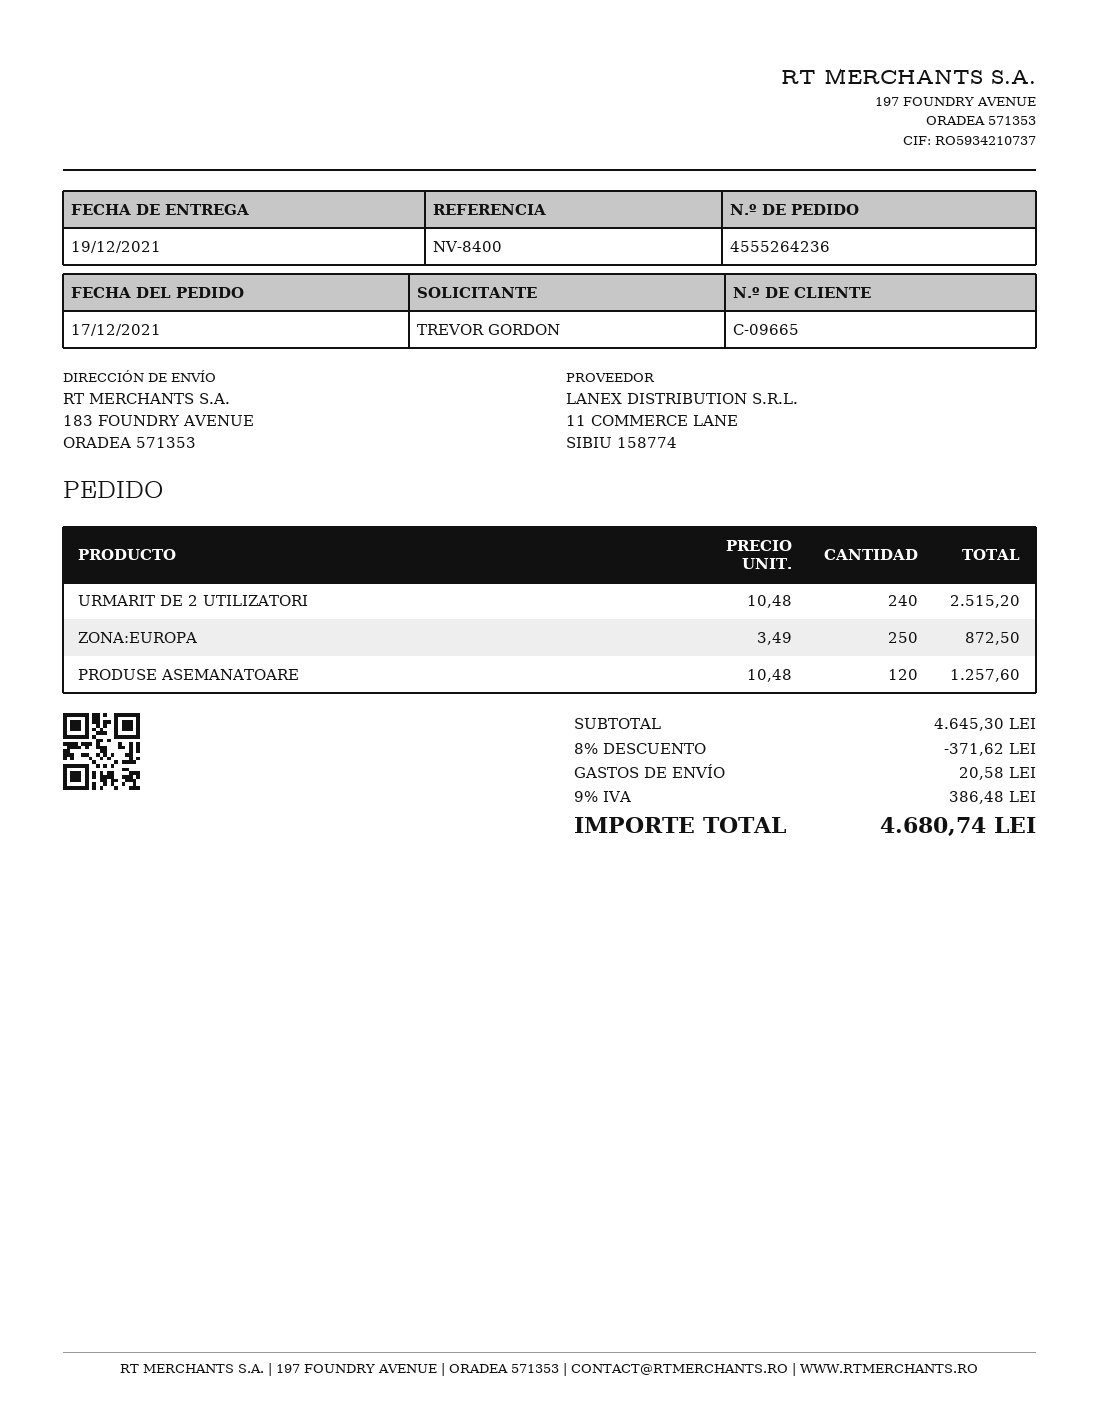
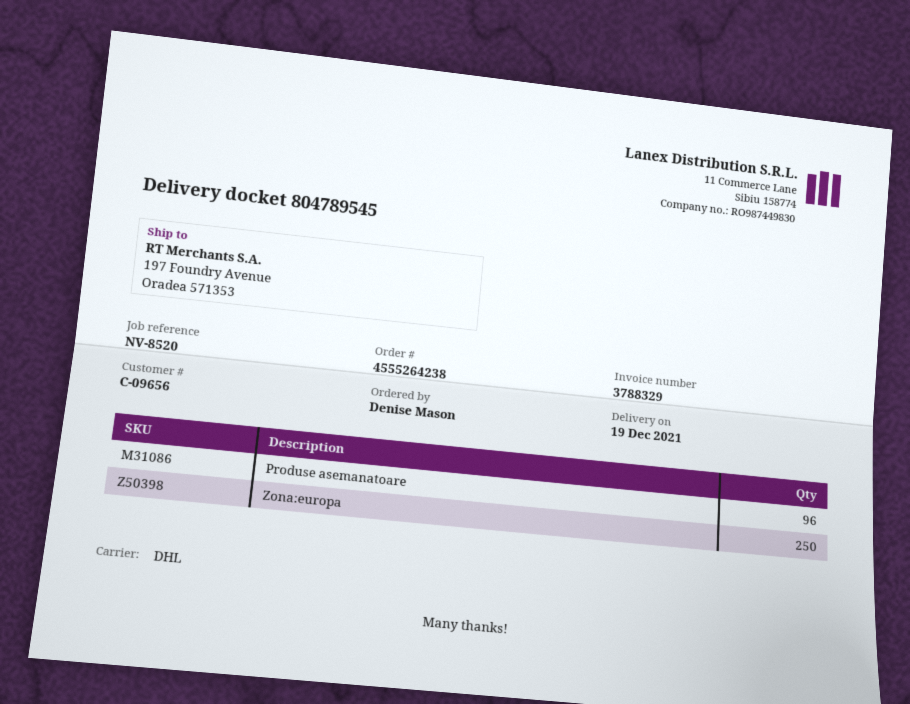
order number: 4555264236 -> 4555264238
customer number: C-09665 -> C-09656
reference: NV-8400 -> NV-8520
ordered by: TREVOR GORDON -> Denise Mason
ship to: 183 FOUNDRY AVENUE, ORADEA 571353 -> 197 Foundry Avenue, Oradea 571353
URMARIT DE 2 UTILIZATORI: 240 -> none
PRODUSE ASEMANATOARE: 120 -> 96

